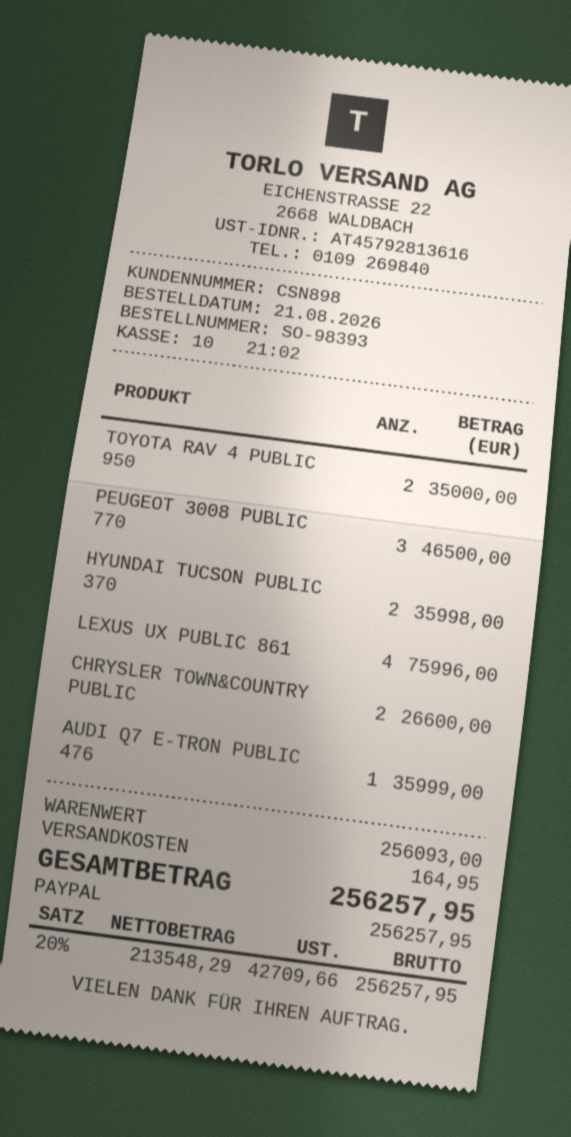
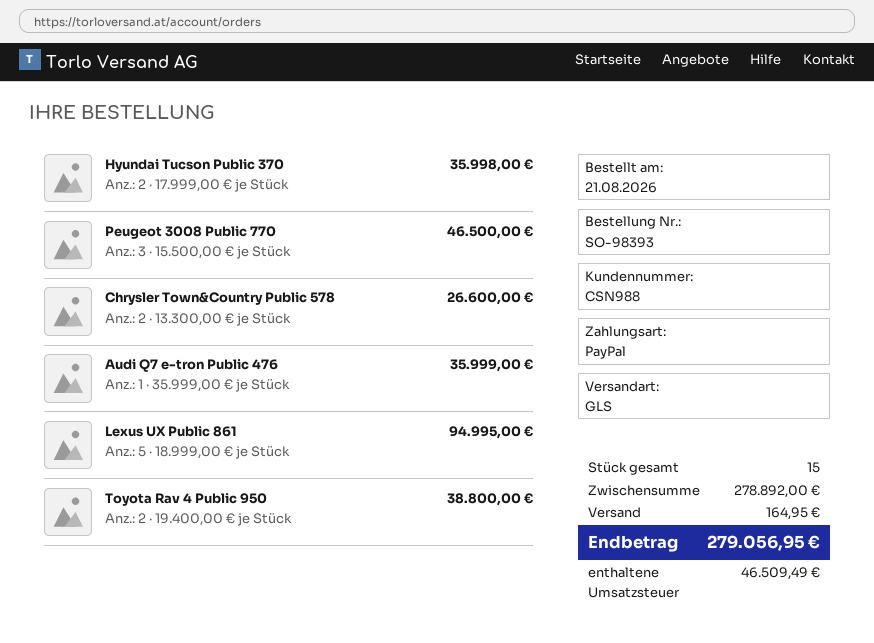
customer number: CSN898 -> CSN988
TOYOTA RAV 4 PUBLIC 950: 2 for 35000.00 -> 2 for 38800.00
LEXUS UX PUBLIC 861: 4 for 75996.00 -> 5 for 94995.00
subtotal: 256093.00 -> 278892.00
tax: 42709.66 -> 46509.49
total: 256257.95 -> 279056.95

